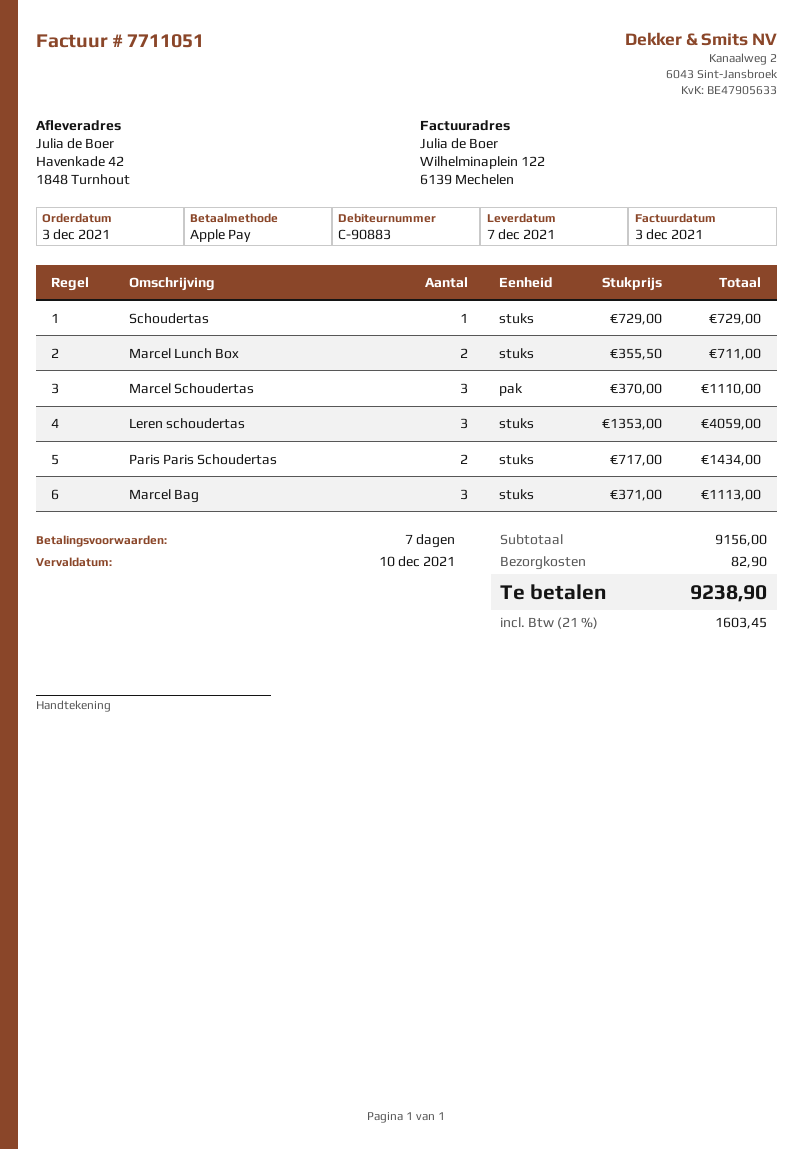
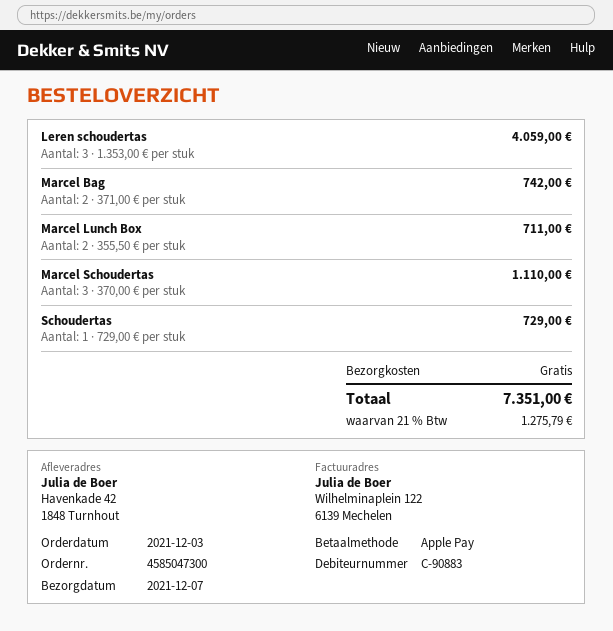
Paris Paris Schoudertas: 2 x 717.00 = 1434.00 -> none
Marcel Bag: 3 x 371.00 = 1113.00 -> 2 x 371.00 = 742.00
shipping: 82.90 -> 0.00
tax: 21% = 1603.45 -> 21% = 1275.79
total: 9238.90 -> 7351.00

